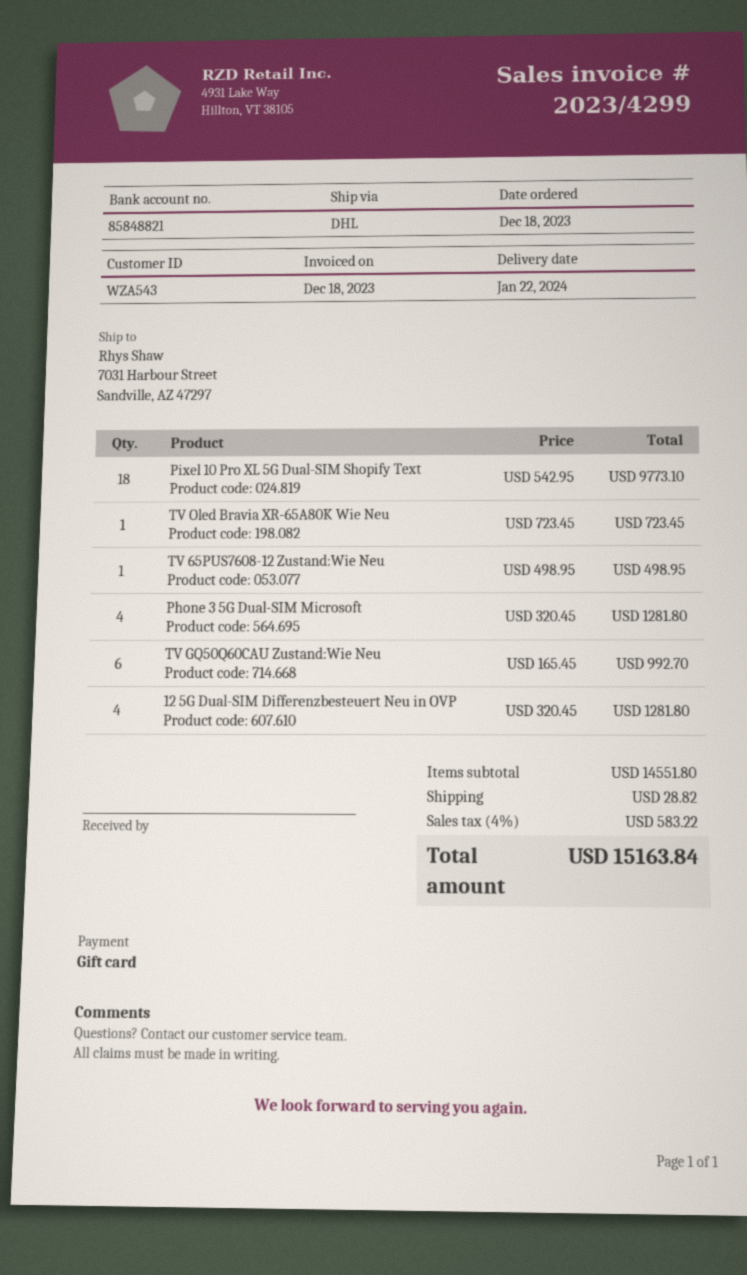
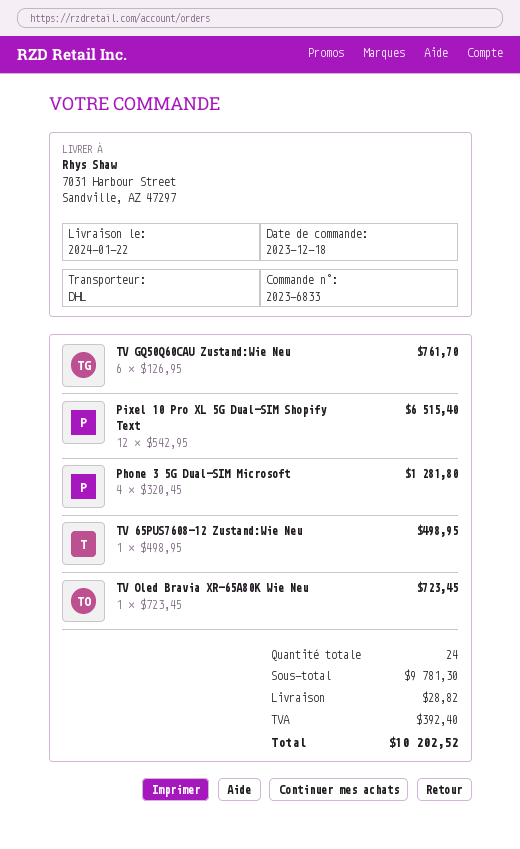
Pixel 10 Pro XL 5G Dual-SIM Shopify Text: 18 x 542.95 = 9773.10 -> 12 x 542.95 = 6515.40
TV GQ50Q60CAU Zustand:Wie Neu: 6 x 165.45 = 992.70 -> 6 x 126.95 = 761.70
12 5G Dual-SIM Differenzbesteuert Neu in OVP: 4 x 320.45 = 1281.80 -> none
subtotal: 14551.80 -> 9781.30
tax: 583.22 -> 392.40
total: 15163.84 -> 10202.52

